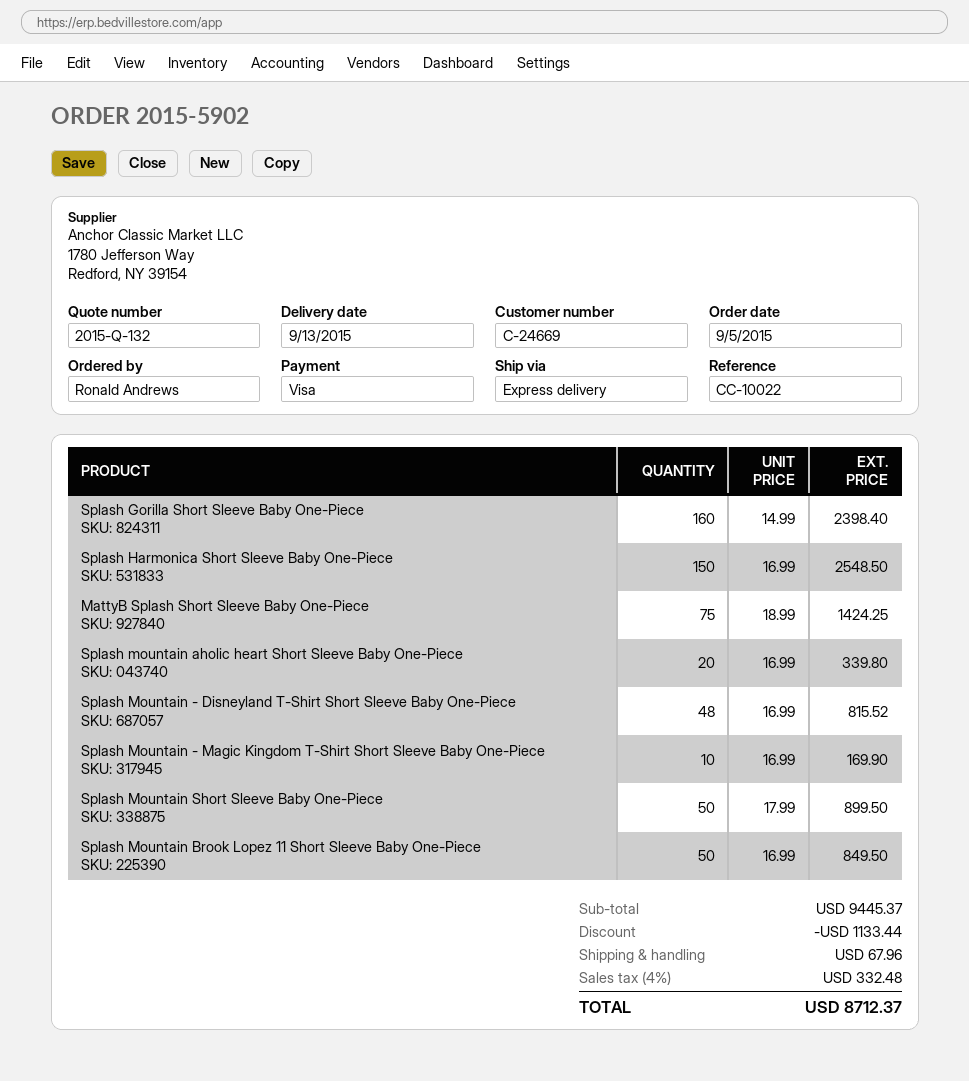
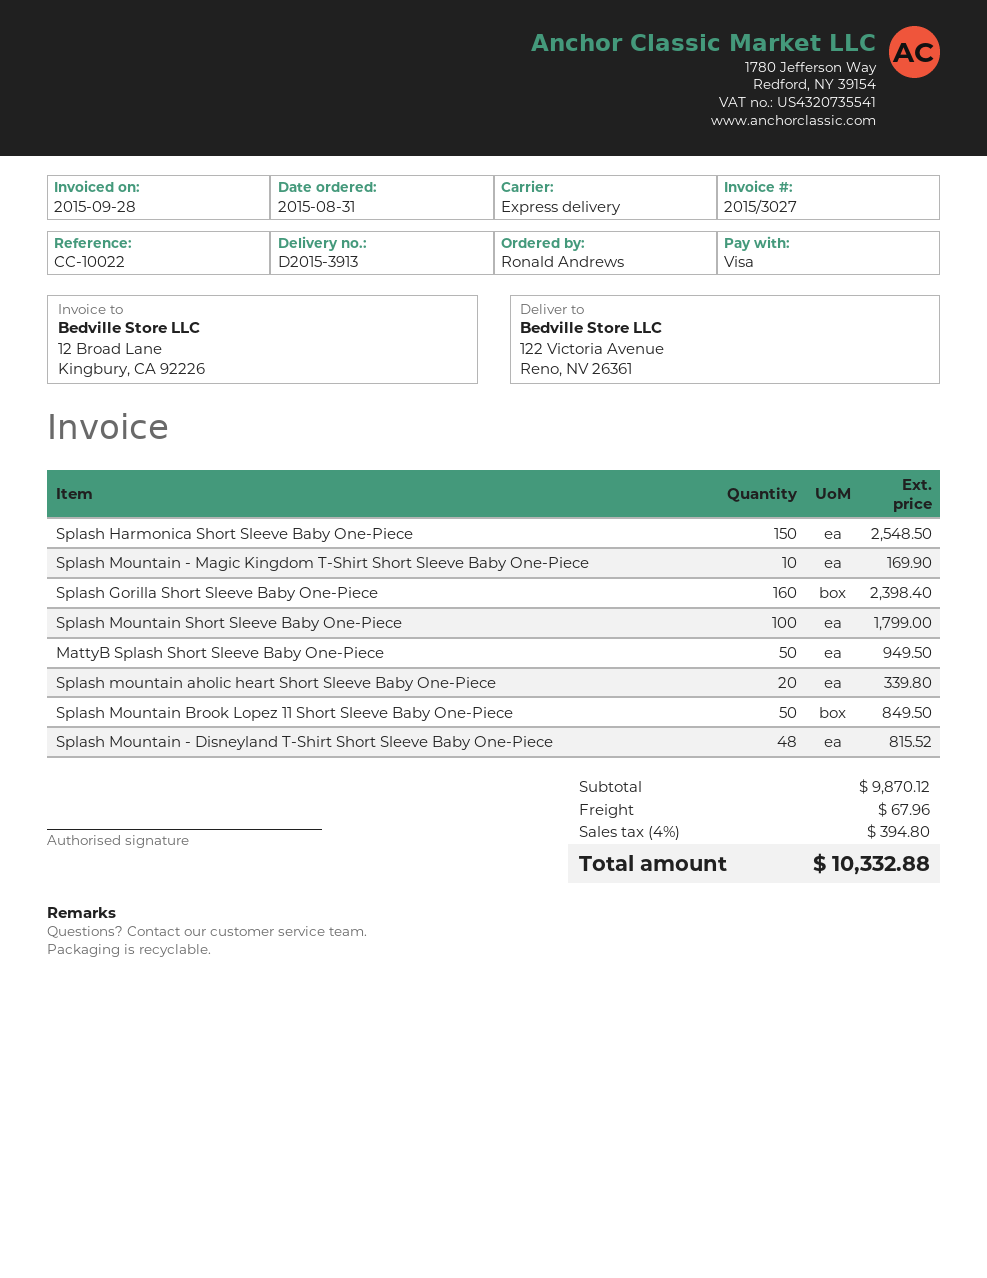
order date: 2015-09-05 -> 2015-08-31
MattyB Splash Short Sleeve Baby One-Piece: 75 for 1424.25 -> 50 for 949.50
Splash Mountain Short Sleeve Baby One-Piece: 50 for 899.50 -> 100 for 1799.00
subtotal: 9445.37 -> 9870.12
discount: 1133.44 -> none
tax: 4% = 332.48 -> 4% = 394.80
total: 8712.37 -> 10332.88

